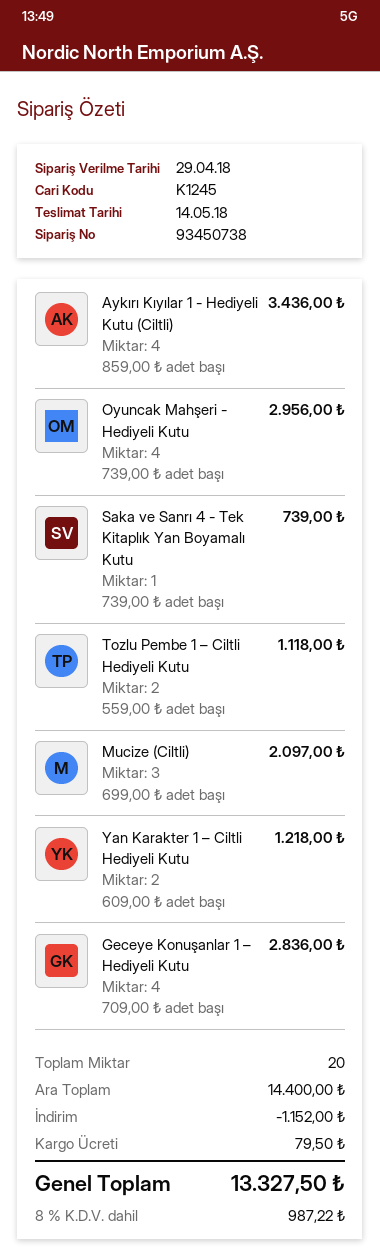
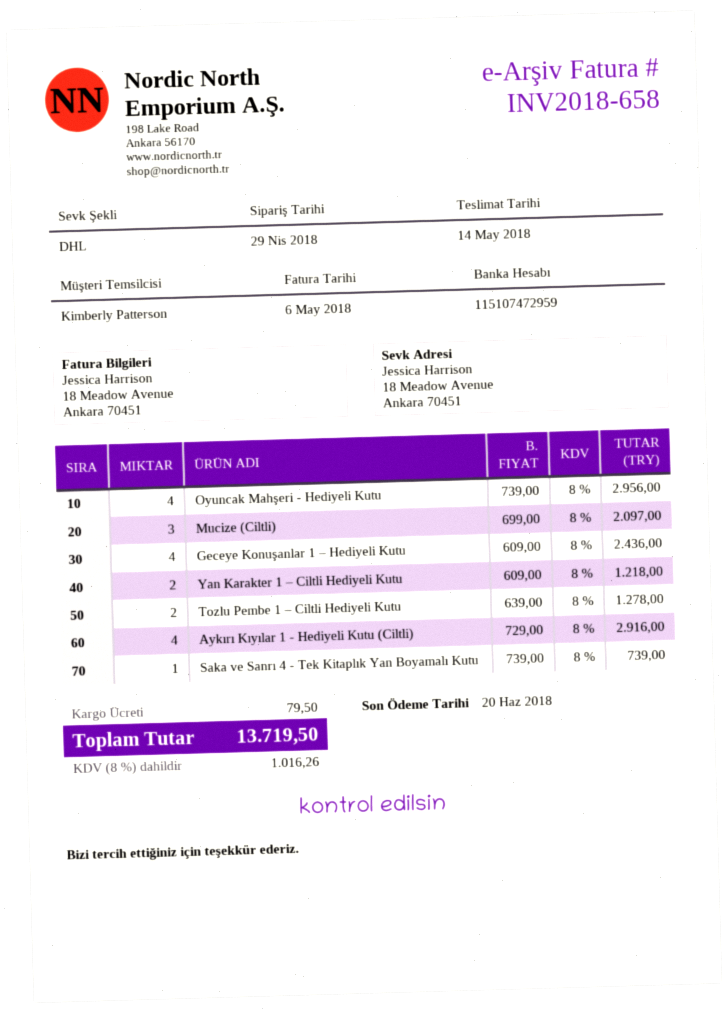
Aykırı Kıyılar 1 - Hediyeli Kutu (Ciltli): 4 x 859.00 = 3436.00 -> 4 x 729.00 = 2916.00
Tozlu Pembe 1 – Ciltli Hediyeli Kutu: 2 x 559.00 = 1118.00 -> 2 x 639.00 = 1278.00
Geceye Konuşanlar 1 – Hediyeli Kutu: 4 x 709.00 = 2836.00 -> 4 x 609.00 = 2436.00
discount: 1152.00 -> none
tax: 8% = 987.22 -> 8% = 1016.26
total: 13327.50 -> 13719.50

